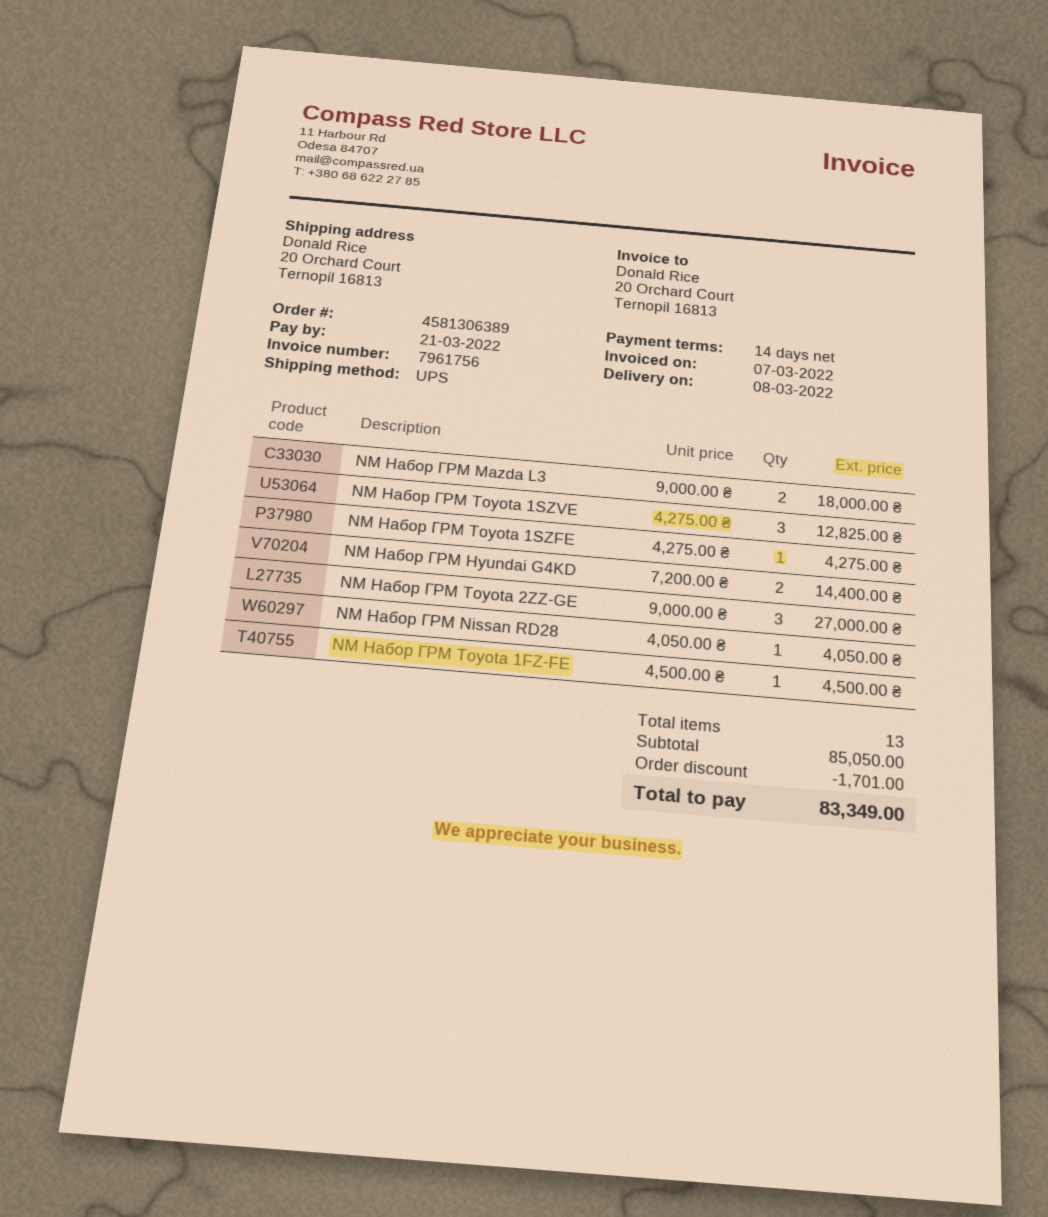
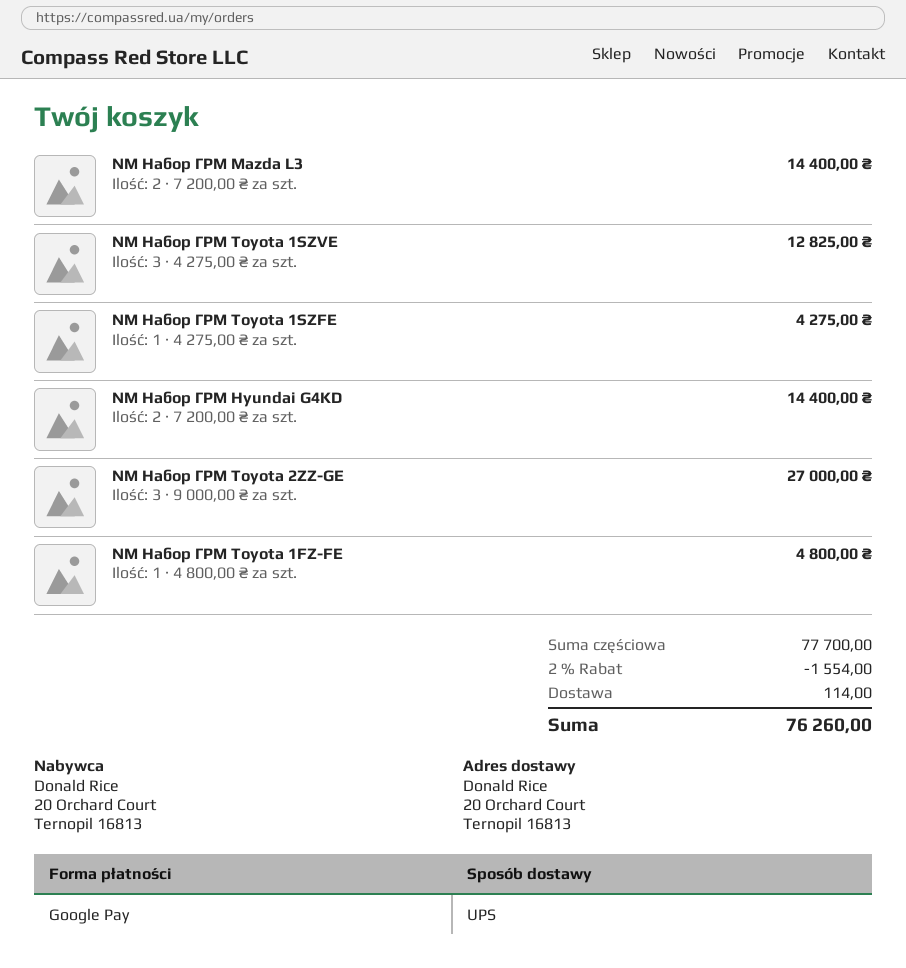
NM Набор ГРМ Mazda L3: 2 x 9000.00 = 18000.00 -> 2 x 7200.00 = 14400.00
NM Набор ГРМ Nissan RD28: 1 x 4050.00 = 4050.00 -> none
NM Набор ГРМ Toyota 1FZ-FE: 1 x 4500.00 = 4500.00 -> 1 x 4800.00 = 4800.00
subtotal: 85050.00 -> 77700.00
discount: 1701.00 -> 1554.00
shipping: none -> 114.00
total: 83349.00 -> 76260.00

